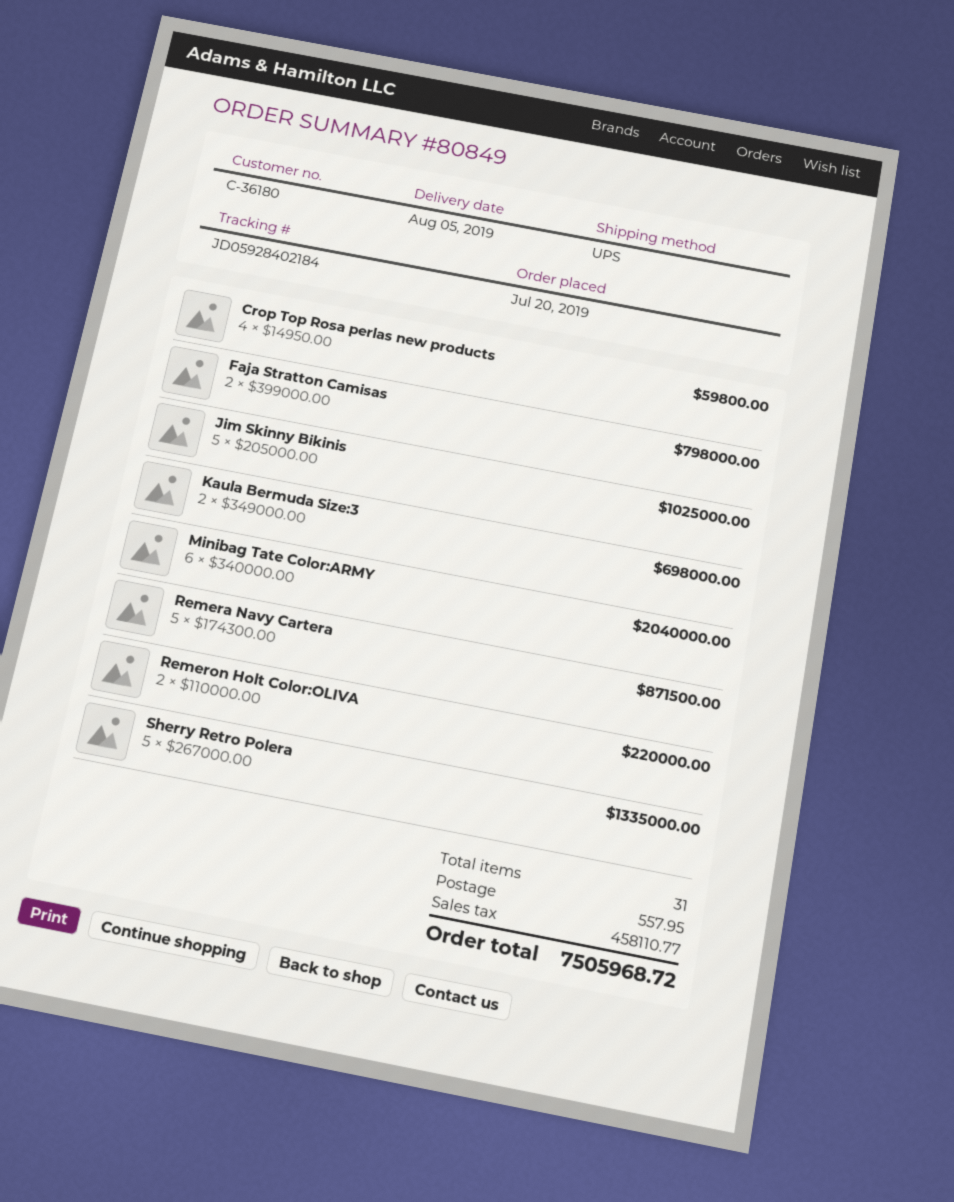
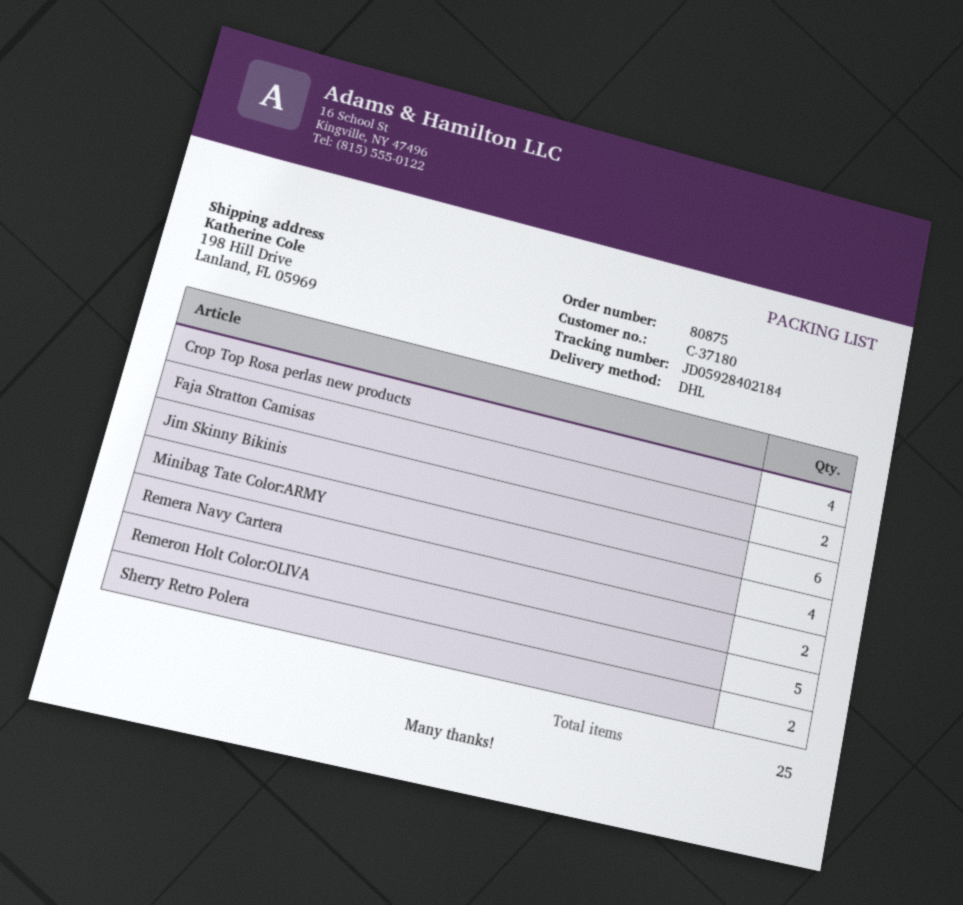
order number: 80849 -> 80875
customer number: C-36180 -> C-37180
shipping method: UPS -> DHL
Jim Skinny Bikinis: 5 -> 6
Kaula Bermuda Size:3: 2 -> none
Minibag Tate Color:ARMY: 6 -> 4
Remera Navy Cartera: 5 -> 2
Remeron Holt Color:OLIVA: 2 -> 5
Sherry Retro Polera: 5 -> 2
total quantity: 31 -> 25

